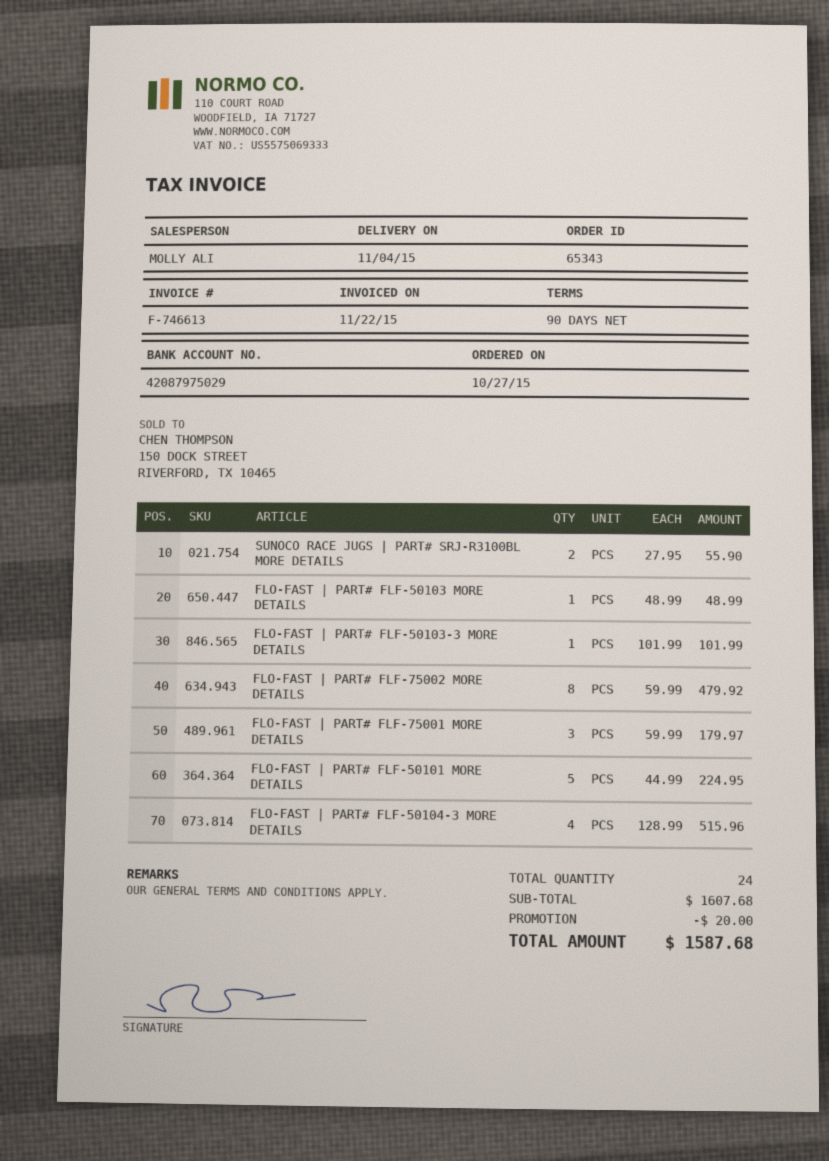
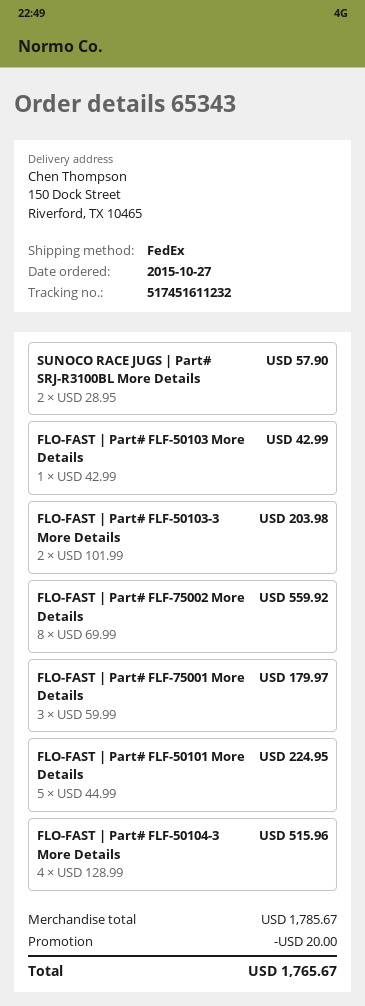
SUNOCO RACE JUGS | PART# SRJ-R3100BL MORE DETAILS: 2 x 27.95 = 55.90 -> 2 x 28.95 = 57.90
FLO-FAST | PART# FLF-50103 MORE DETAILS: 1 x 48.99 = 48.99 -> 1 x 42.99 = 42.99
FLO-FAST | PART# FLF-50103-3 MORE DETAILS: 1 x 101.99 = 101.99 -> 2 x 101.99 = 203.98
FLO-FAST | PART# FLF-75002 MORE DETAILS: 8 x 59.99 = 479.92 -> 8 x 69.99 = 559.92
subtotal: 1607.68 -> 1785.67
total: 1587.68 -> 1765.67

